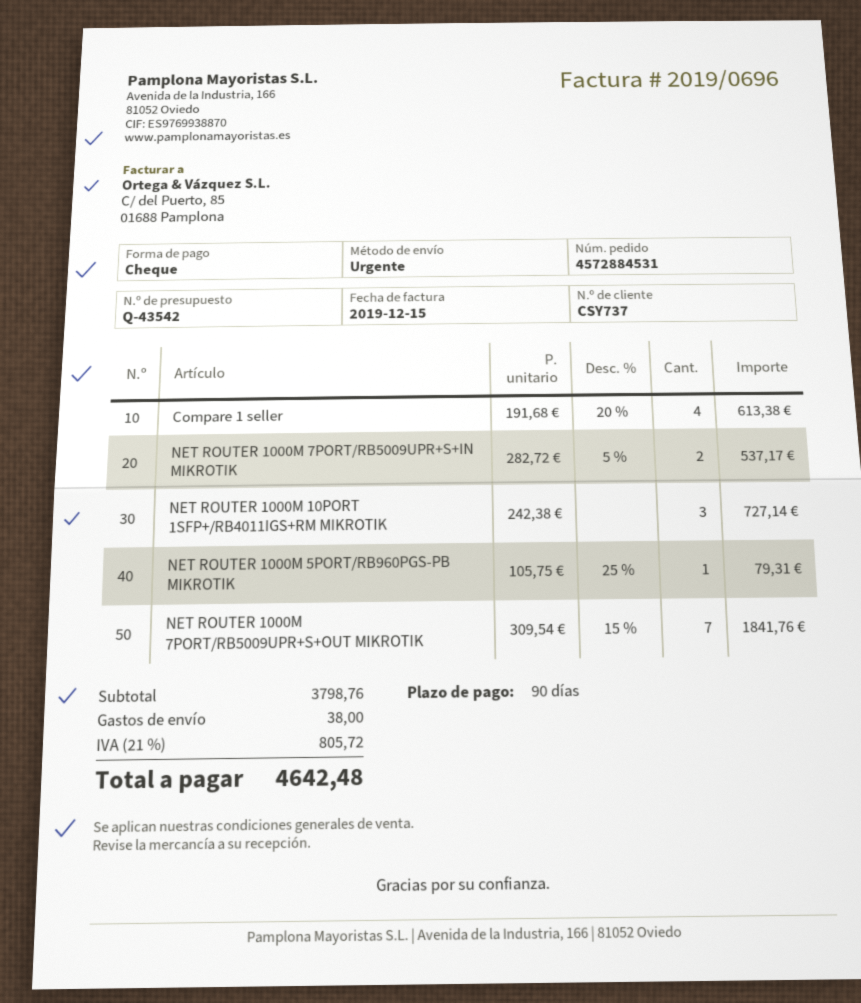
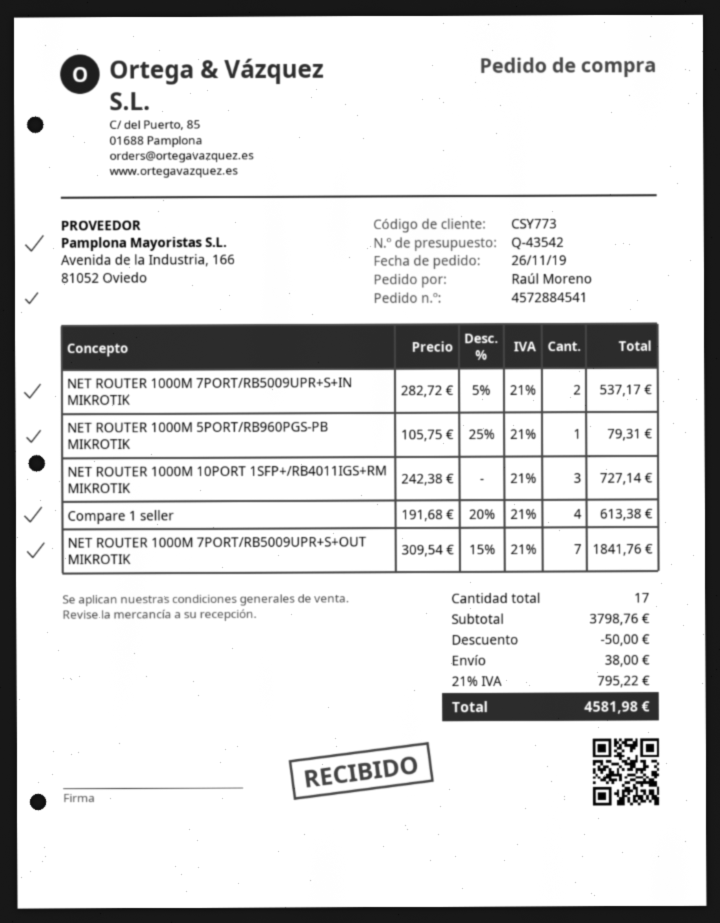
order number: 4572884531 -> 4572884541
customer number: CSY737 -> CSY773
discount: none -> 50.00
tax: 21% = 805.72 -> 21% = 795.22
total: 4642.48 -> 4581.98

